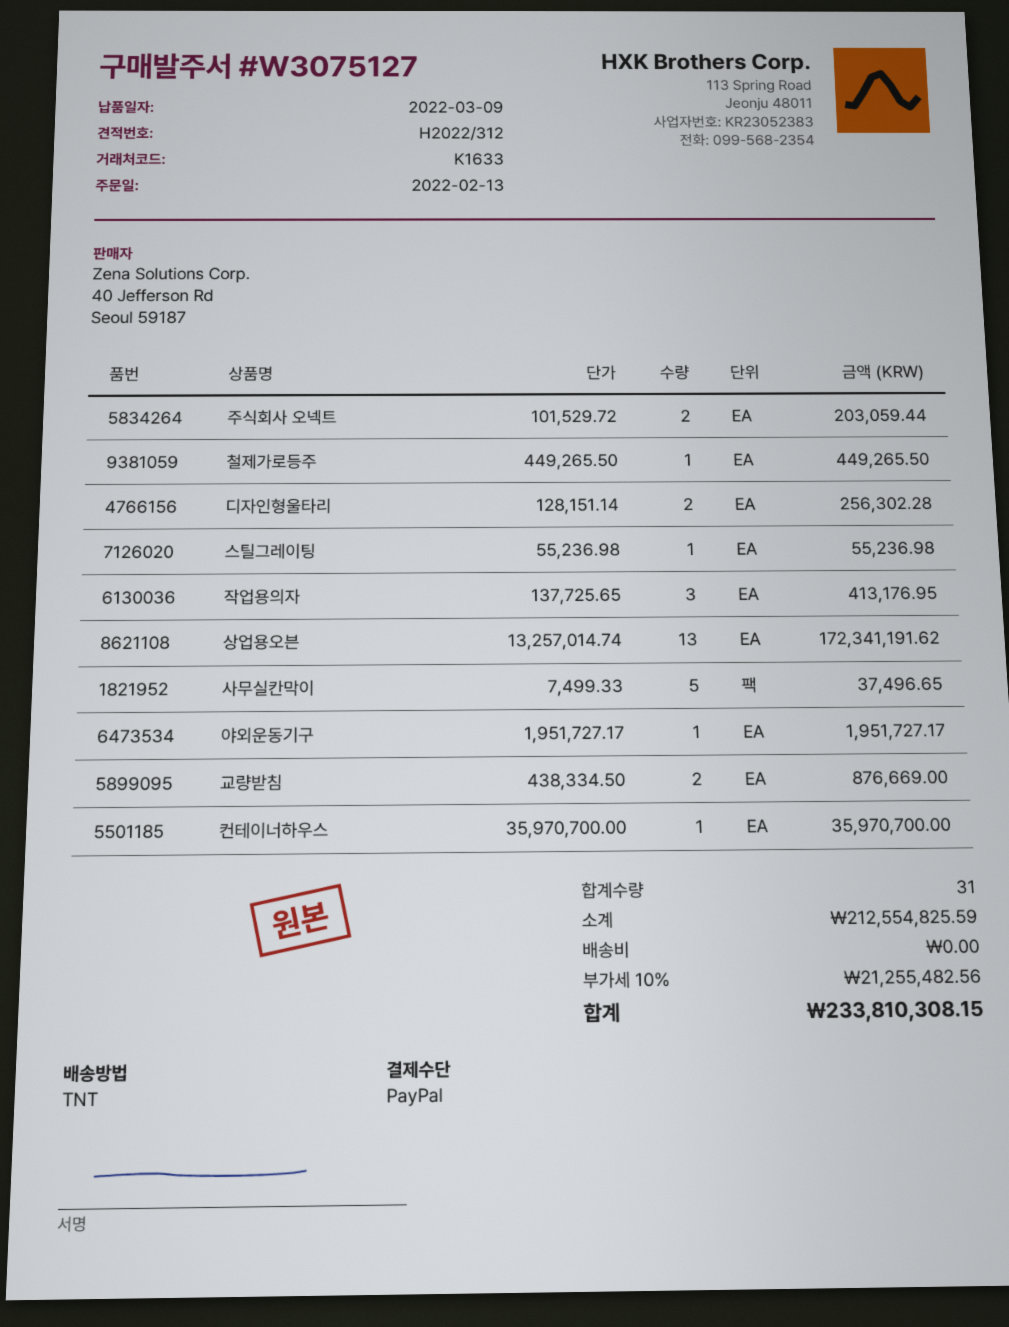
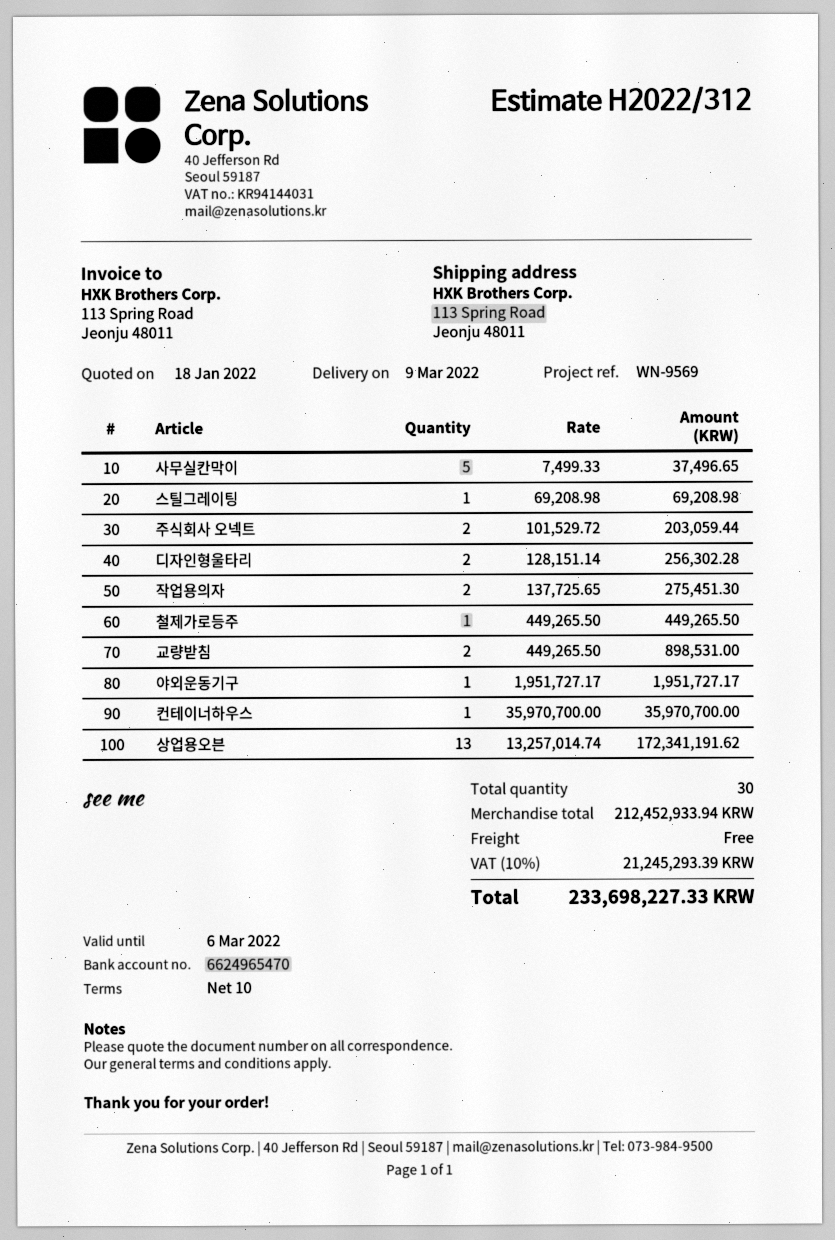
스틸그레이팅: 1 x 55236.98 = 55236.98 -> 1 x 69208.98 = 69208.98
작업용의자: 3 x 137725.65 = 413176.95 -> 2 x 137725.65 = 275451.30
교량받침: 2 x 438334.50 = 876669.00 -> 2 x 449265.50 = 898531.00
total quantity: 31 -> 30
subtotal: 212554825.59 -> 212452933.94
tax: 10% = 21255482.56 -> 10% = 21245293.39
total: 233810308.15 -> 233698227.33

